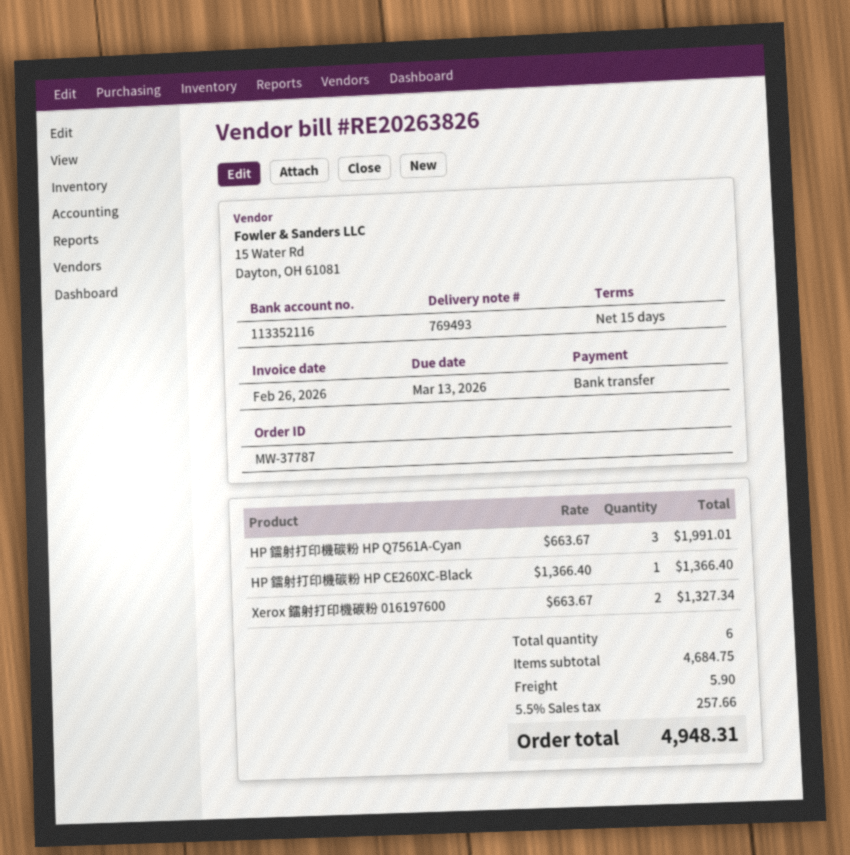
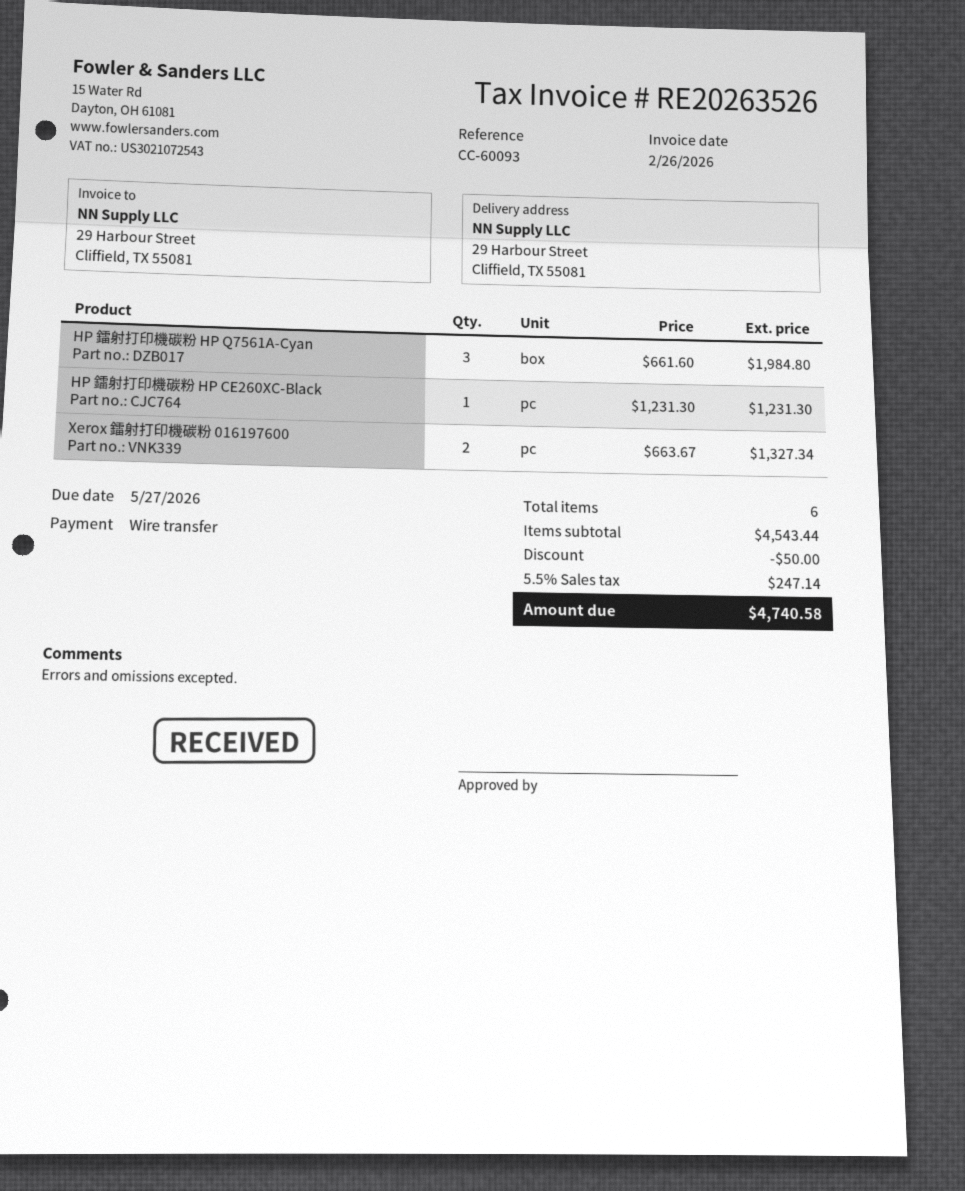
invoice number: RE20263826 -> RE20263526
due date: 2026-03-13 -> 2026-05-27
HP 鐳射打印機碳粉 HP Q7561A-Cyan: 3 x 663.67 = 1991.01 -> 3 x 661.60 = 1984.80
HP 鐳射打印機碳粉 HP CE260XC-Black: 1 x 1366.40 = 1366.40 -> 1 x 1231.30 = 1231.30
subtotal: 4684.75 -> 4543.44
discount: none -> 50.00
shipping: 5.90 -> none
tax: 5.5% = 257.66 -> 5.5% = 247.14
total: 4948.31 -> 4740.58

